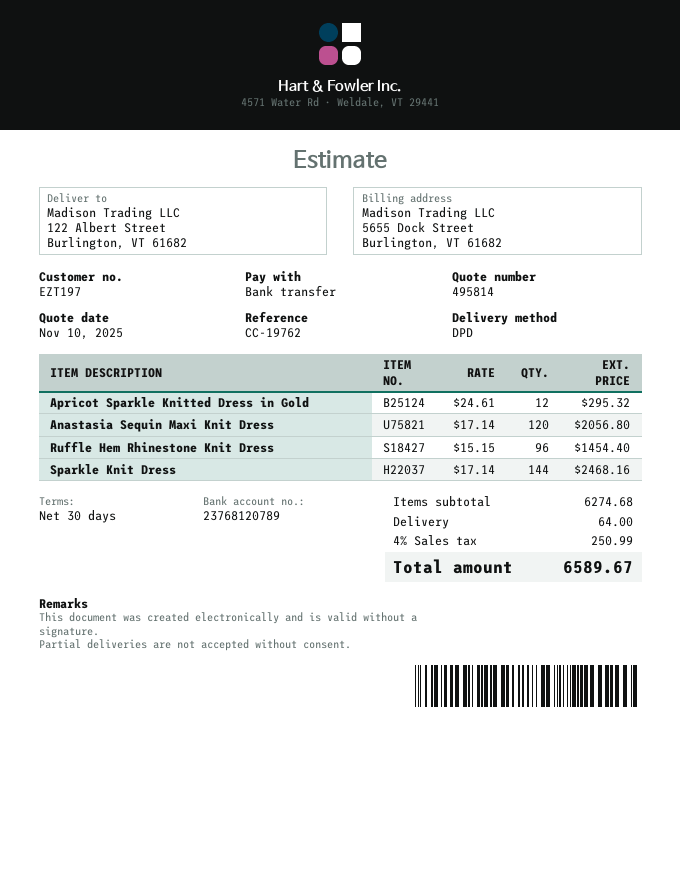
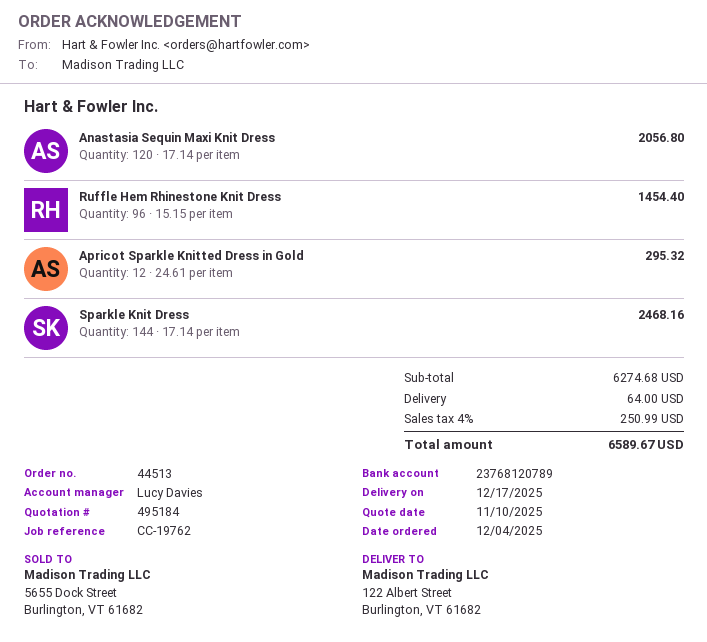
quote number: 495814 -> 495184

